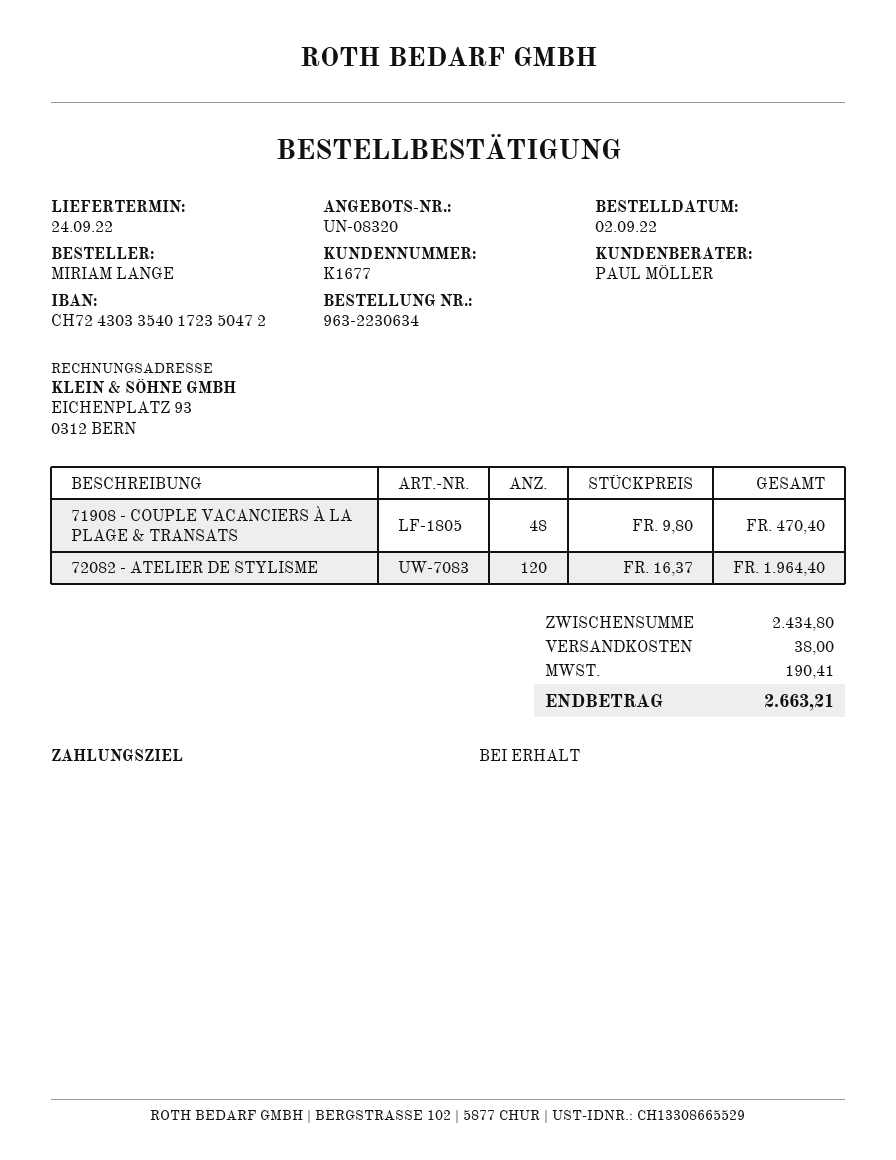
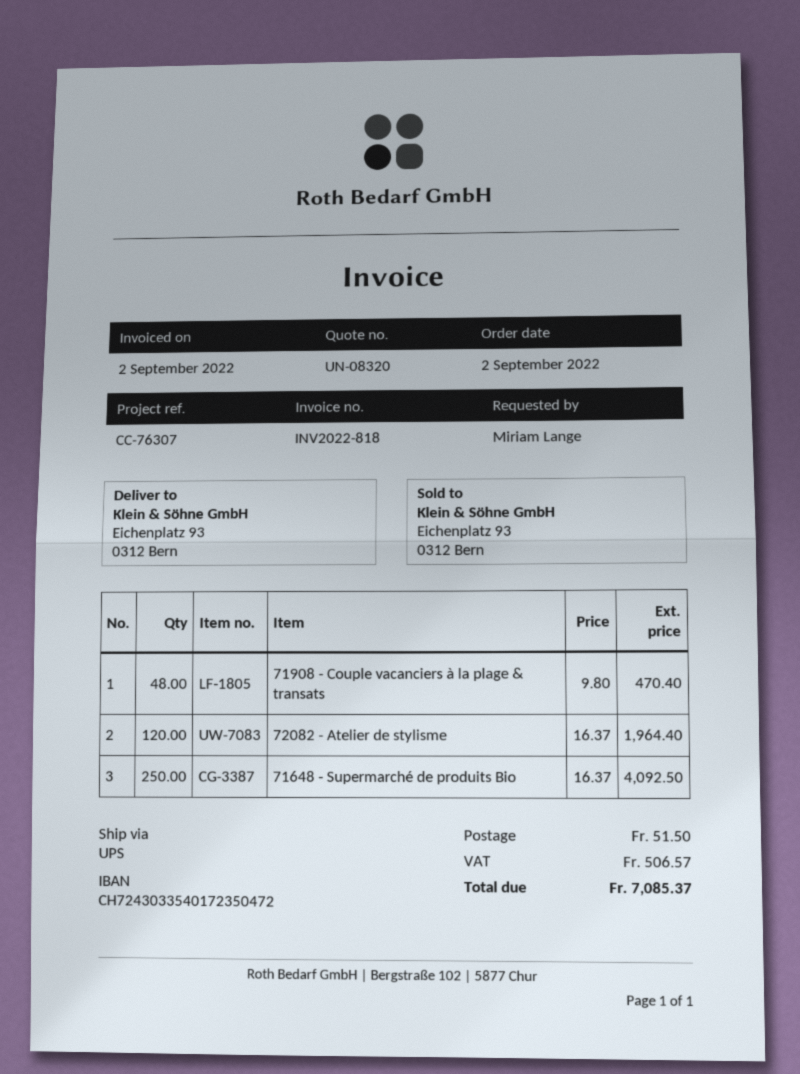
71648 - Supermarché de produits Bio: none -> 250 x 16.37 = 4092.50
shipping: 38.00 -> 51.50
tax: 190.41 -> 506.57
total: 2663.21 -> 7085.37

